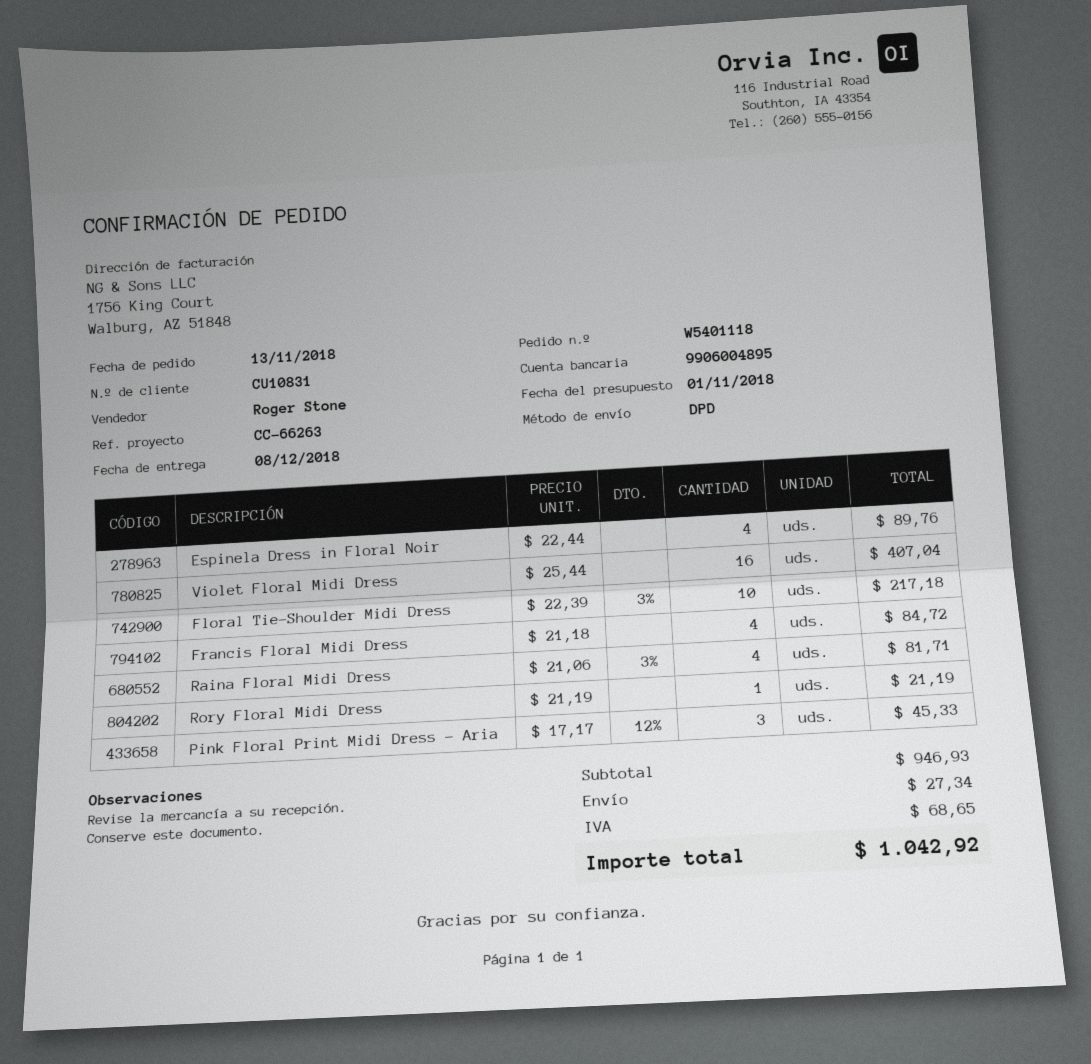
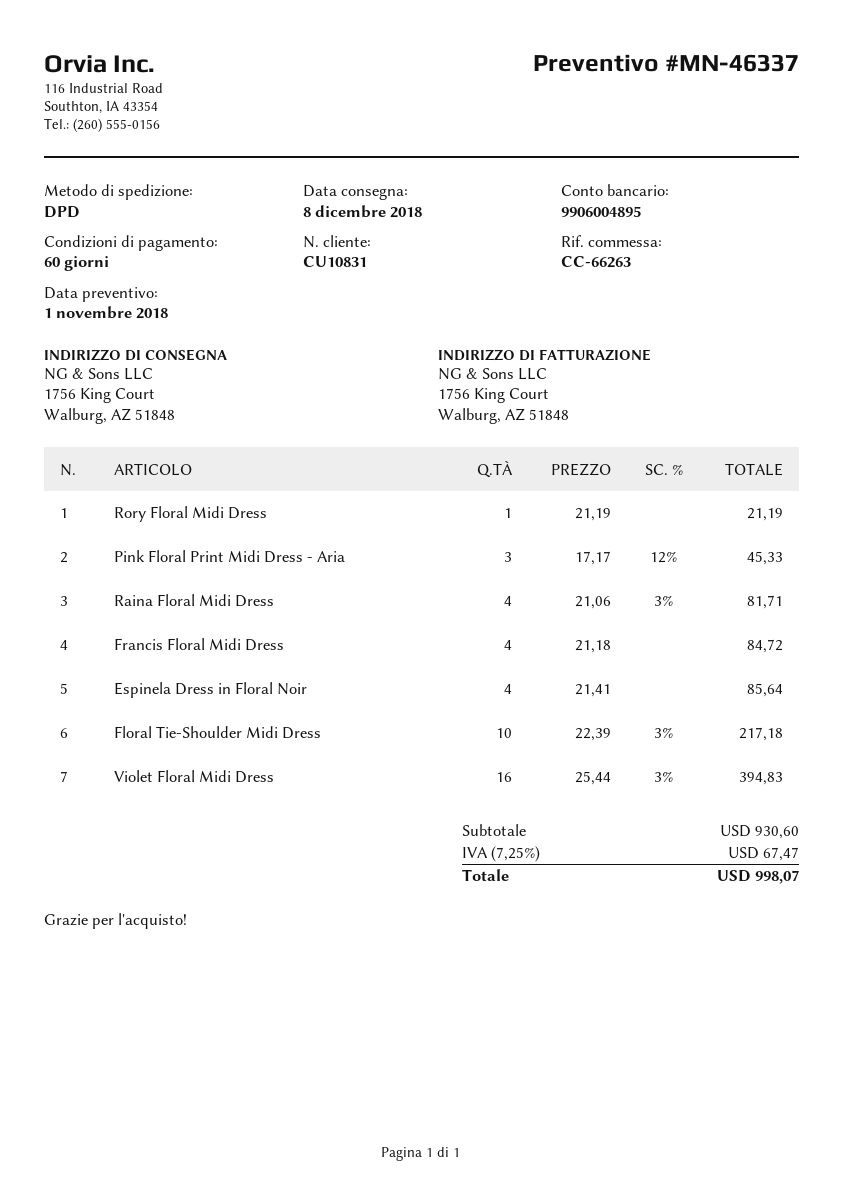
Espinela Dress in Floral Noir: 4 x 22.44 = 89.76 -> 4 x 21.41 = 85.64
Violet Floral Midi Dress: 16 x 25.44 = 407.04 -> 16 x 25.44 - 3% = 394.83
subtotal: 946.93 -> 930.60
shipping: 27.34 -> none
tax: 68.65 -> 67.47
total: 1042.92 -> 998.07

